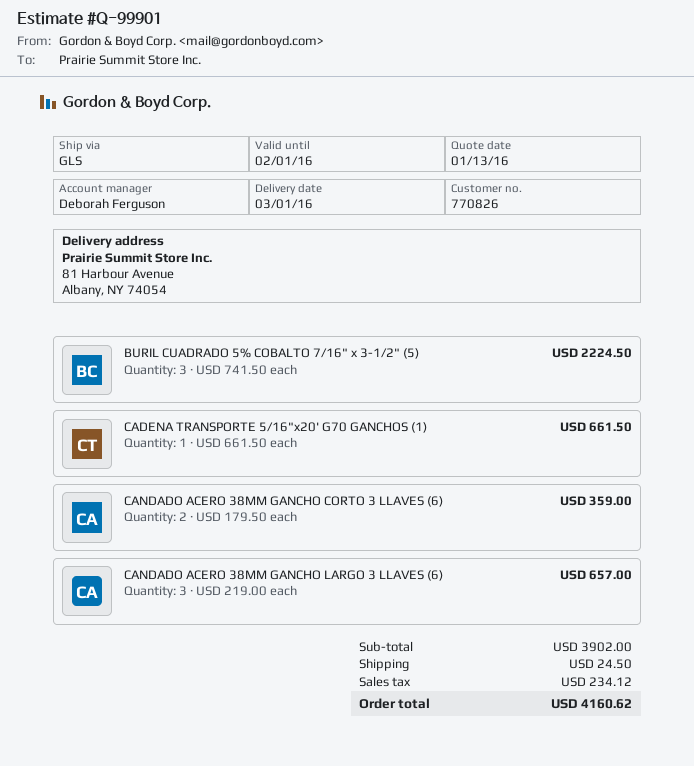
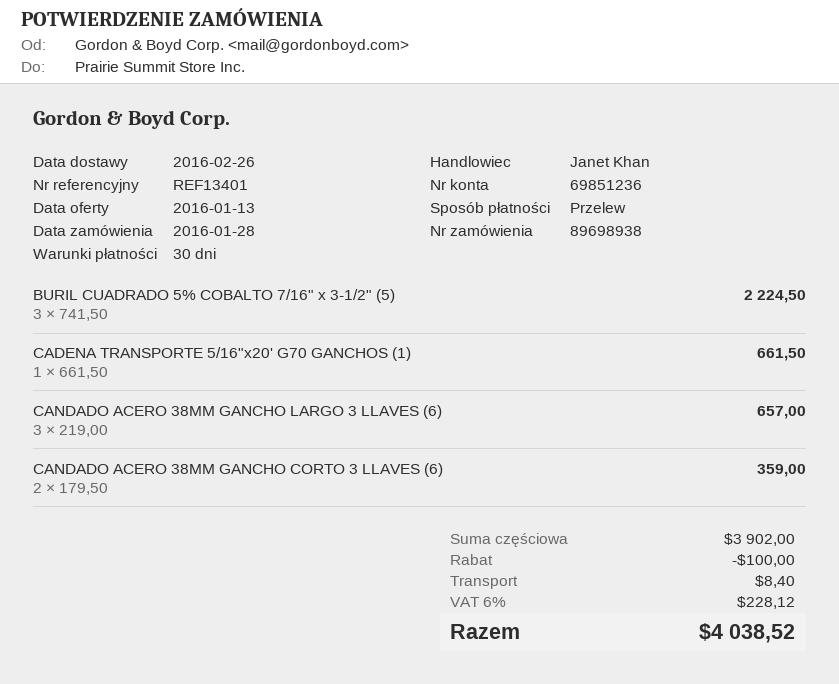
delivery date: 2016-03-01 -> 2016-02-26
sales rep: Deborah Ferguson -> Janet Khan
discount: none -> 100.00
shipping: 24.50 -> 8.40
tax: 234.12 -> 228.12
total: 4160.62 -> 4038.52

